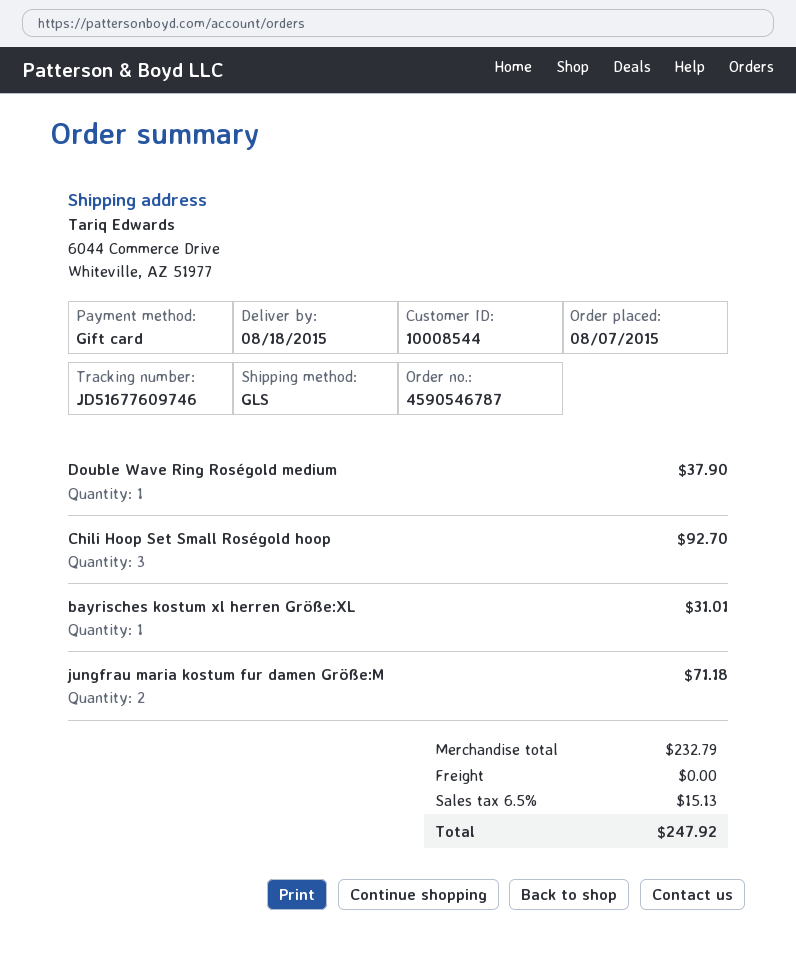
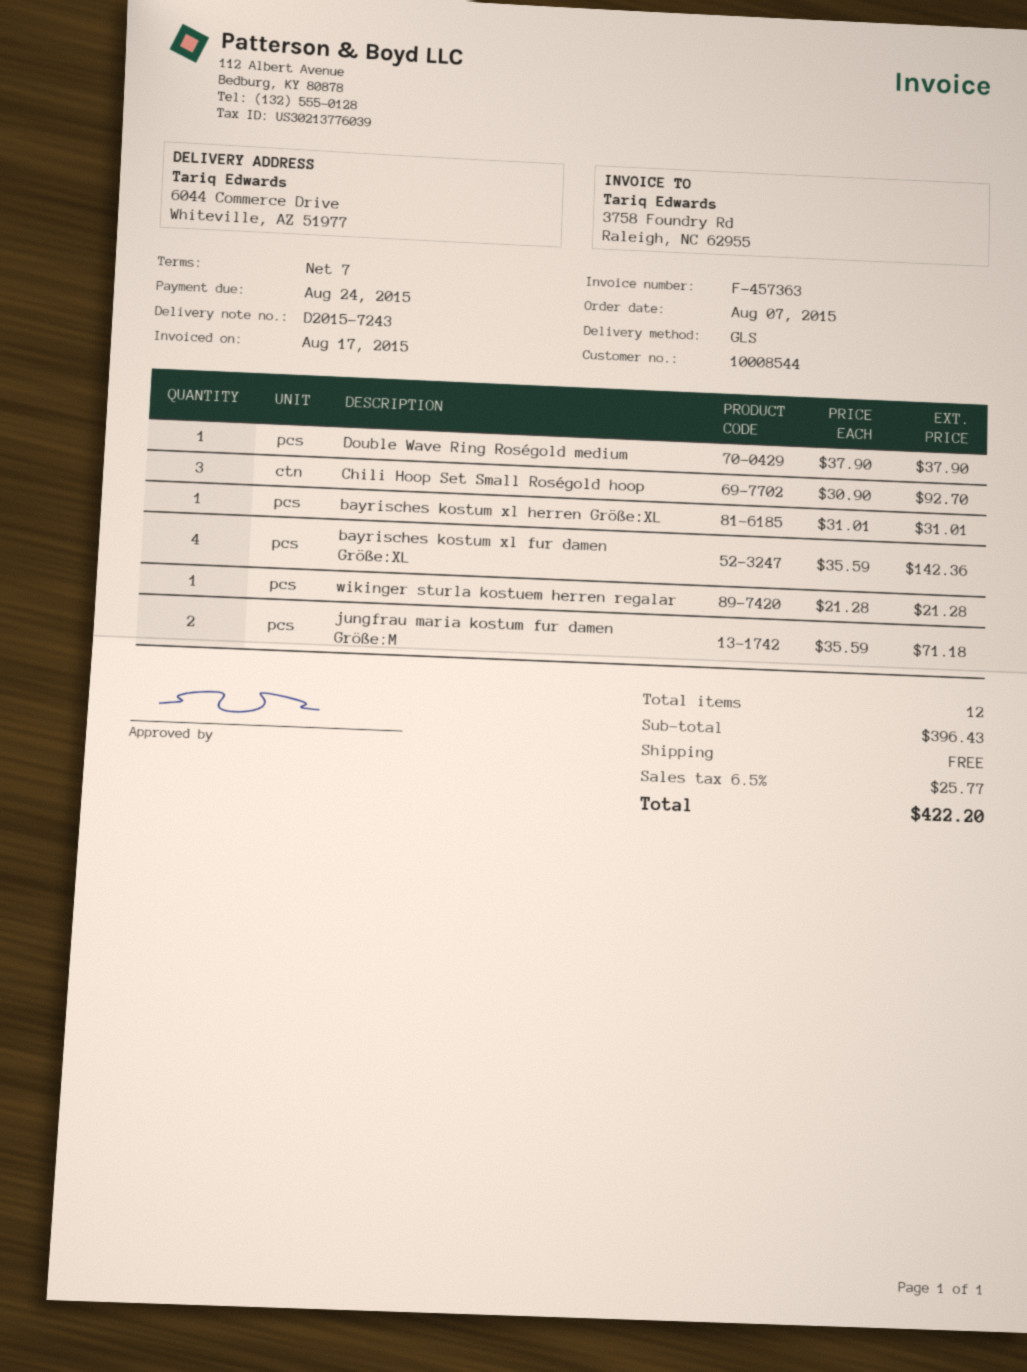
bayrisches kostum xl fur damen Größe:XL: none -> 4 for 142.36
wikinger sturla kostuem herren regalar: none -> 1 for 21.28
subtotal: 232.79 -> 396.43
tax: 6.5% = 15.13 -> 6.5% = 25.77
total: 247.92 -> 422.20

